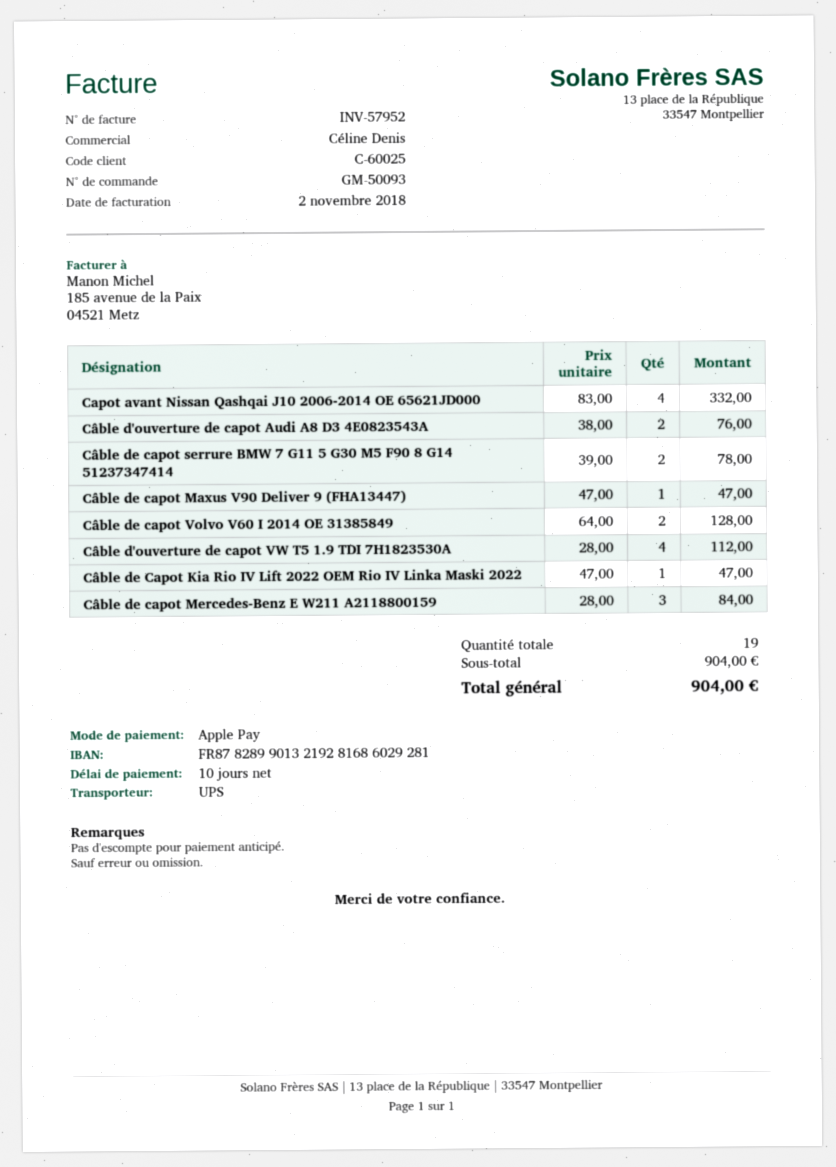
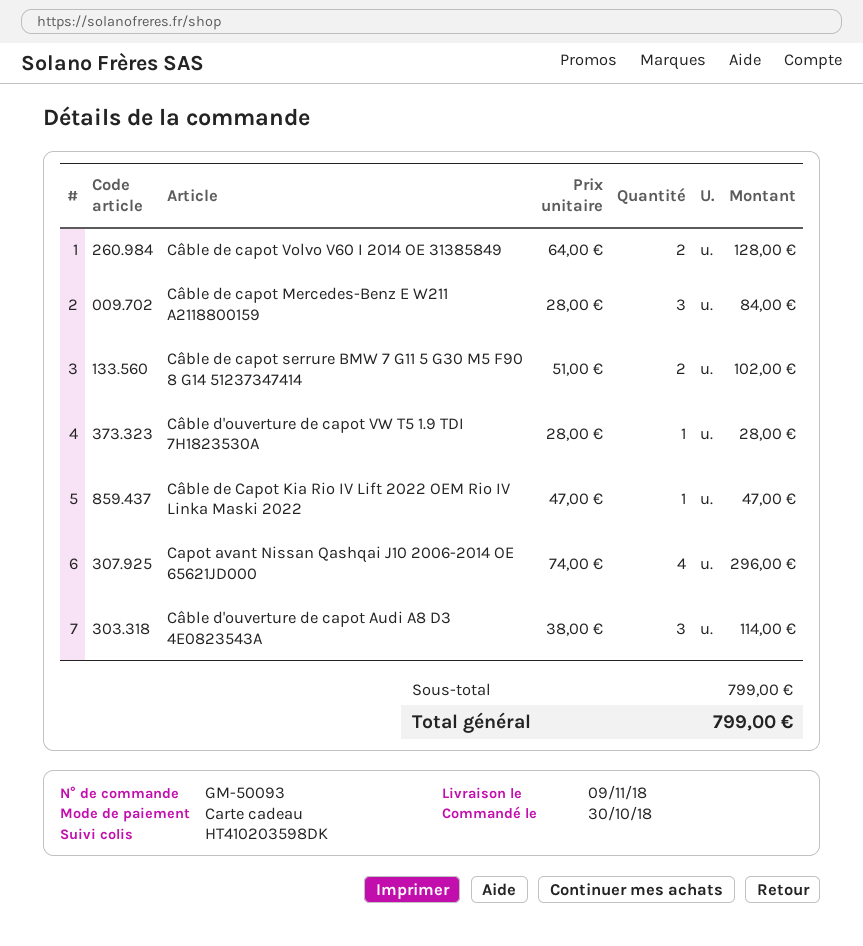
payment method: Apple Pay -> gift card
Capot avant Nissan Qashqai J10 2006-2014 OE 65621JD000: 4 x 83.00 = 332.00 -> 4 x 74.00 = 296.00
Câble d'ouverture de capot Audi A8 D3 4E0823543A: 2 x 38.00 = 76.00 -> 3 x 38.00 = 114.00
Câble de capot serrure BMW 7 G11 5 G30 M5 F90 8 G14 51237347414: 2 x 39.00 = 78.00 -> 2 x 51.00 = 102.00
Câble de capot Maxus V90 Deliver 9 (FHA13447): 1 x 47.00 = 47.00 -> none
Câble d'ouverture de capot VW T5 1.9 TDI 7H1823530A: 4 x 28.00 = 112.00 -> 1 x 28.00 = 28.00
subtotal: 904.00 -> 799.00
total: 904.00 -> 799.00

